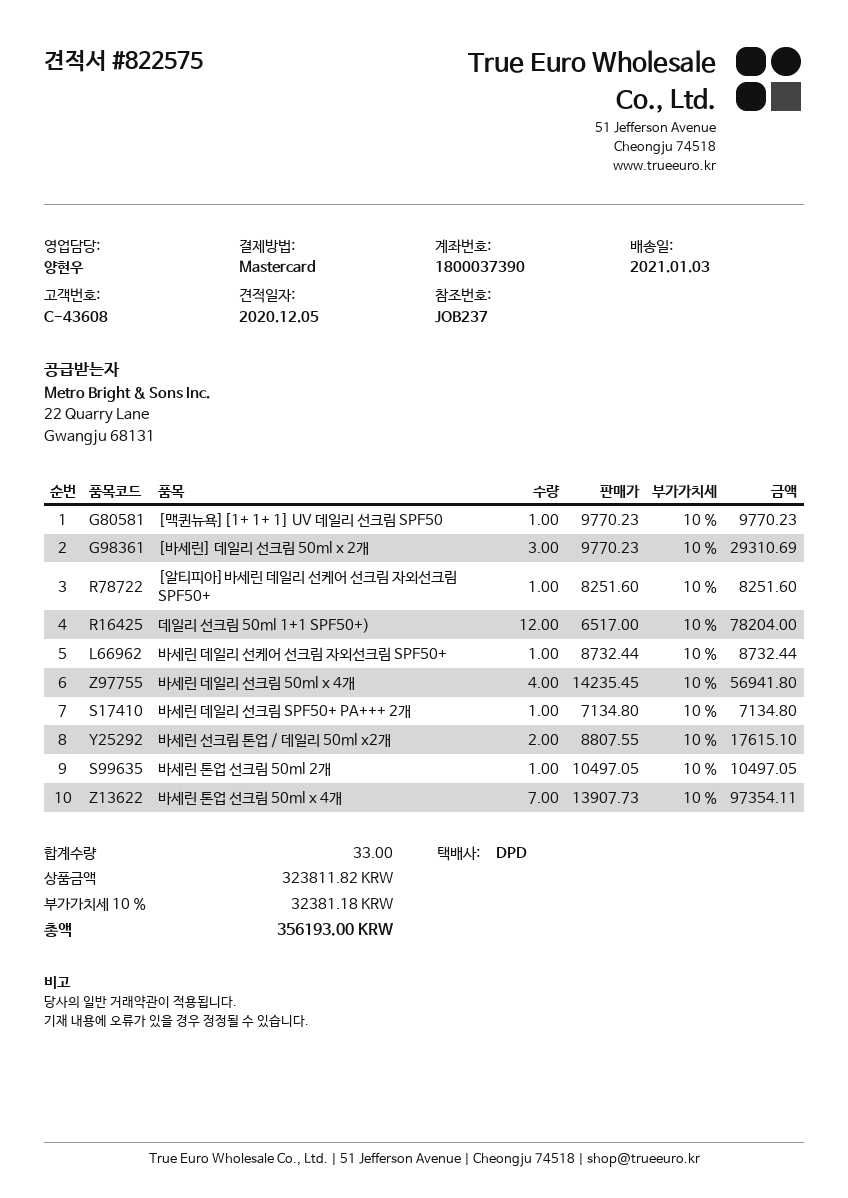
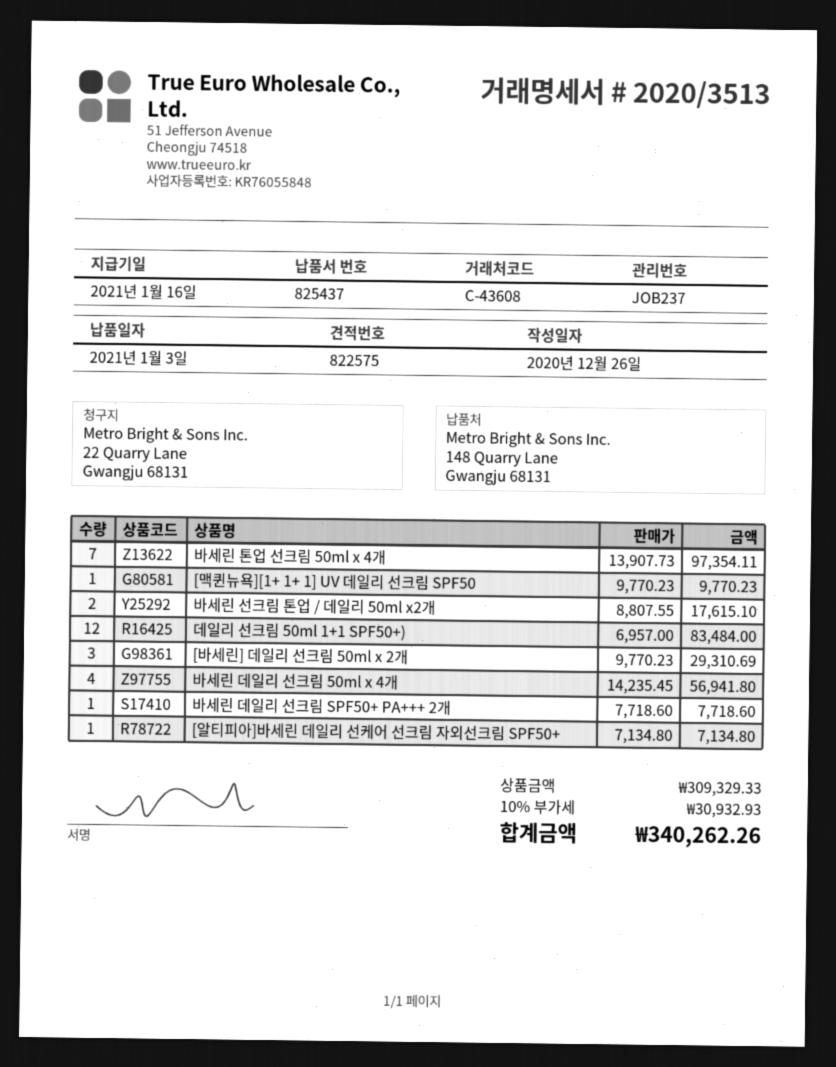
[알티피아]바세린 데일리 선케어 선크림 자외선크림 SPF50+: 1 x 8251.60 = 8251.60 -> 1 x 7134.80 = 7134.80
데일리 선크림 50ml 1+1 SPF50+): 12 x 6517.00 = 78204.00 -> 12 x 6957.00 = 83484.00
바세린 데일리 선케어 선크림 자외선크림 SPF50+: 1 x 8732.44 = 8732.44 -> none
바세린 데일리 선크림 SPF50+ PA+++ 2개: 1 x 7134.80 = 7134.80 -> 1 x 7718.60 = 7718.60
바세린 톤업 선크림 50ml 2개: 1 x 10497.05 = 10497.05 -> none
subtotal: 323811.82 -> 309329.33
tax: 10% = 32381.18 -> 10% = 30932.93
total: 356193.00 -> 340262.26

